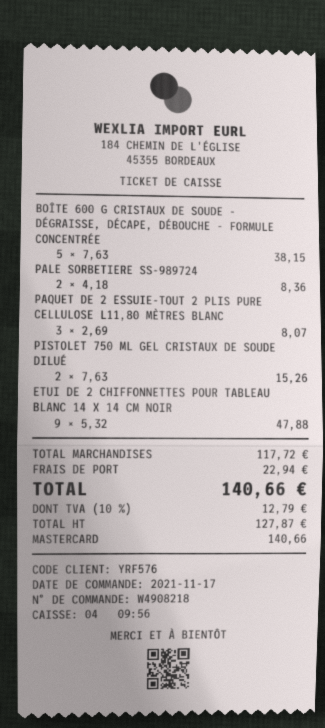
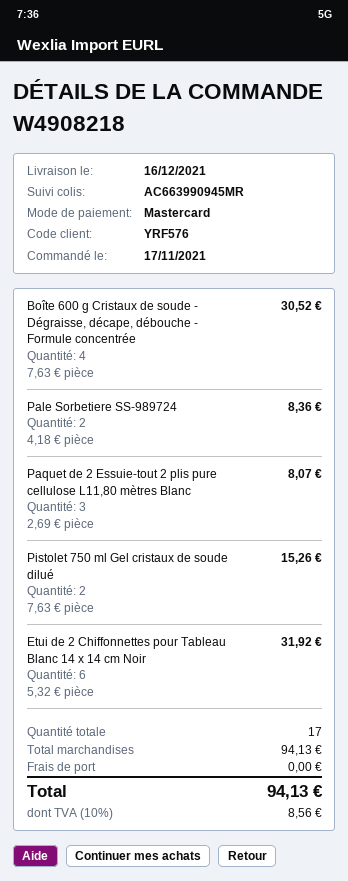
BOÎTE 600 G CRISTAUX DE SOUDE - DÉGRAISSE, DÉCAPE, DÉBOUCHE - FORMULE CONCENTRÉE: 5 x 7.63 = 38.15 -> 4 x 7.63 = 30.52
ETUI DE 2 CHIFFONNETTES POUR TABLEAU BLANC 14 X 14 CM NOIR: 9 x 5.32 = 47.88 -> 6 x 5.32 = 31.92
subtotal: 117.72 -> 94.13
shipping: 22.94 -> 0.00
tax: 10% = 12.79 -> 10% = 8.56
total: 140.66 -> 94.13

